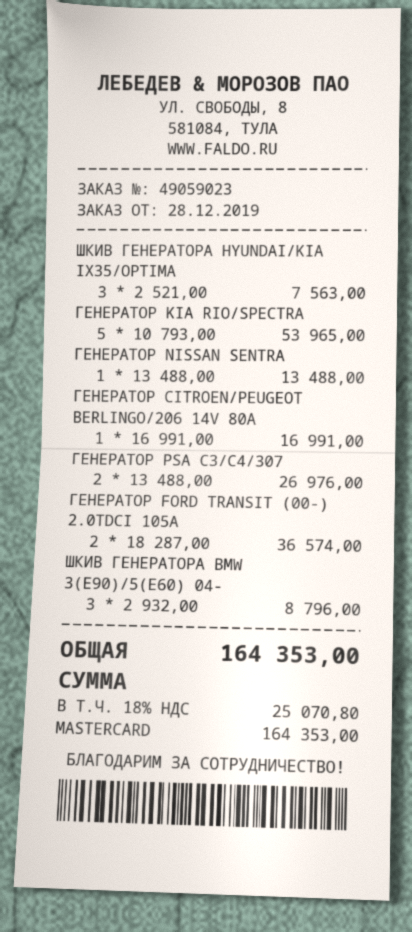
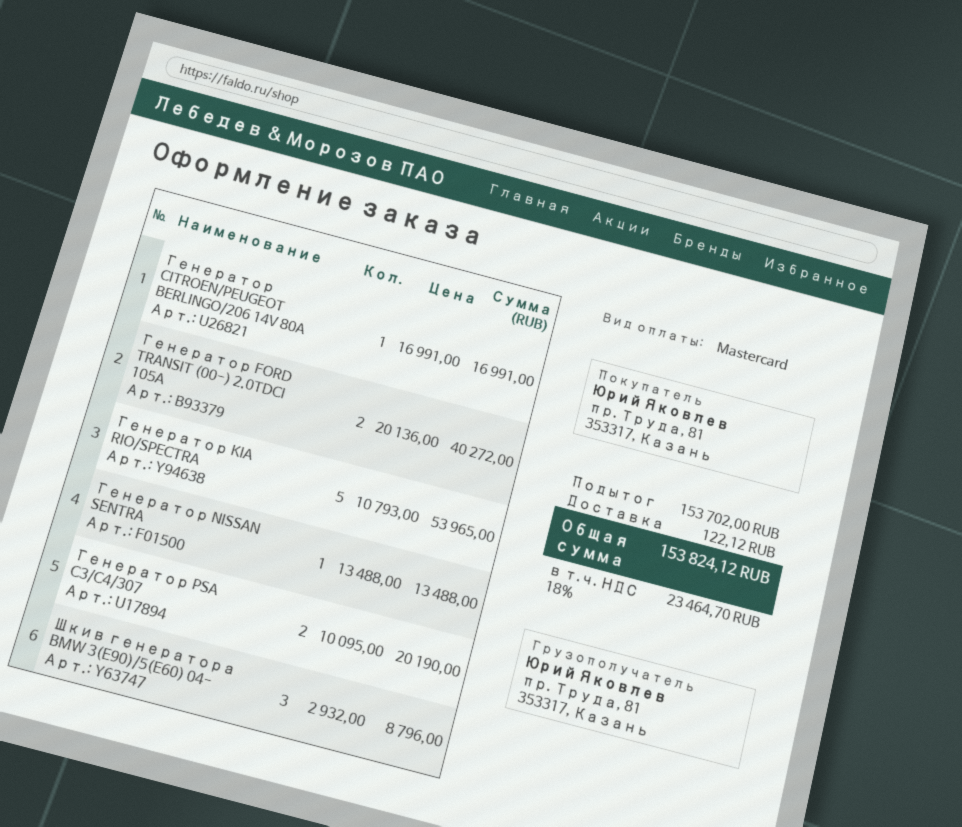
ШКИВ ГЕНЕРАТОРА HYUNDAI/KIA IX35/OPTIMA: 3 x 2521.00 = 7563.00 -> none
ГЕНЕРАТОР PSA C3/C4/307: 2 x 13488.00 = 26976.00 -> 2 x 10095.00 = 20190.00
ГЕНЕРАТОР FORD TRANSIT (00-) 2.0TDCI 105A: 2 x 18287.00 = 36574.00 -> 2 x 20136.00 = 40272.00
shipping: none -> 122.12
tax: 18% = 25070.80 -> 18% = 23464.70
total: 164353.00 -> 153824.12

